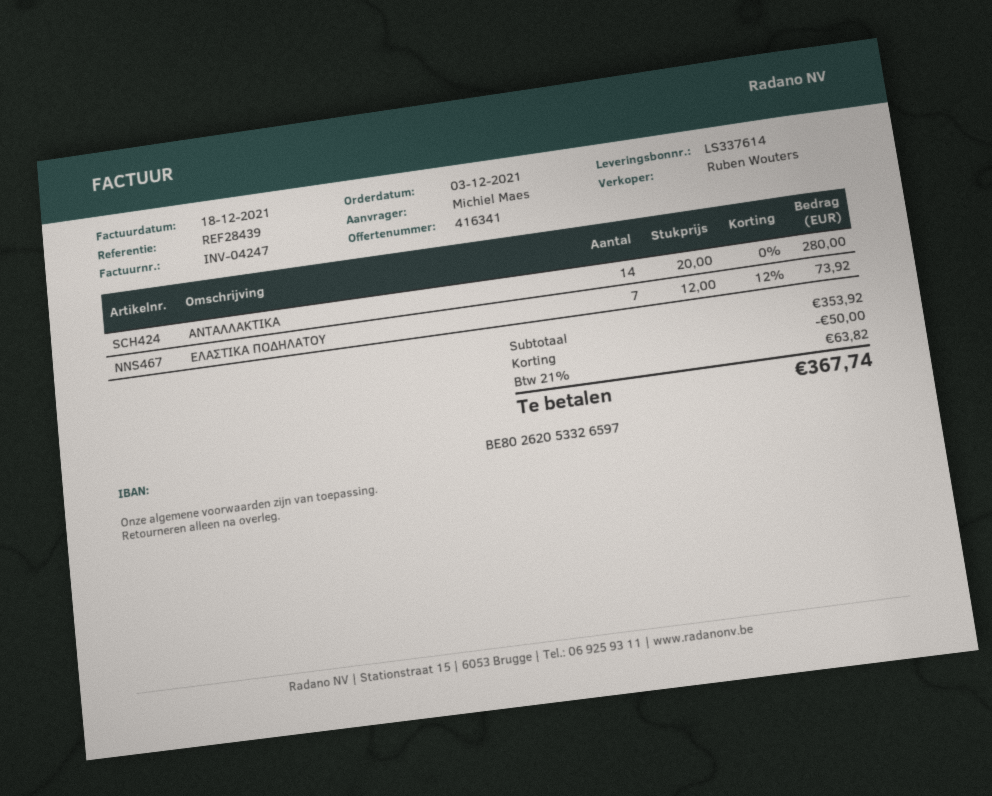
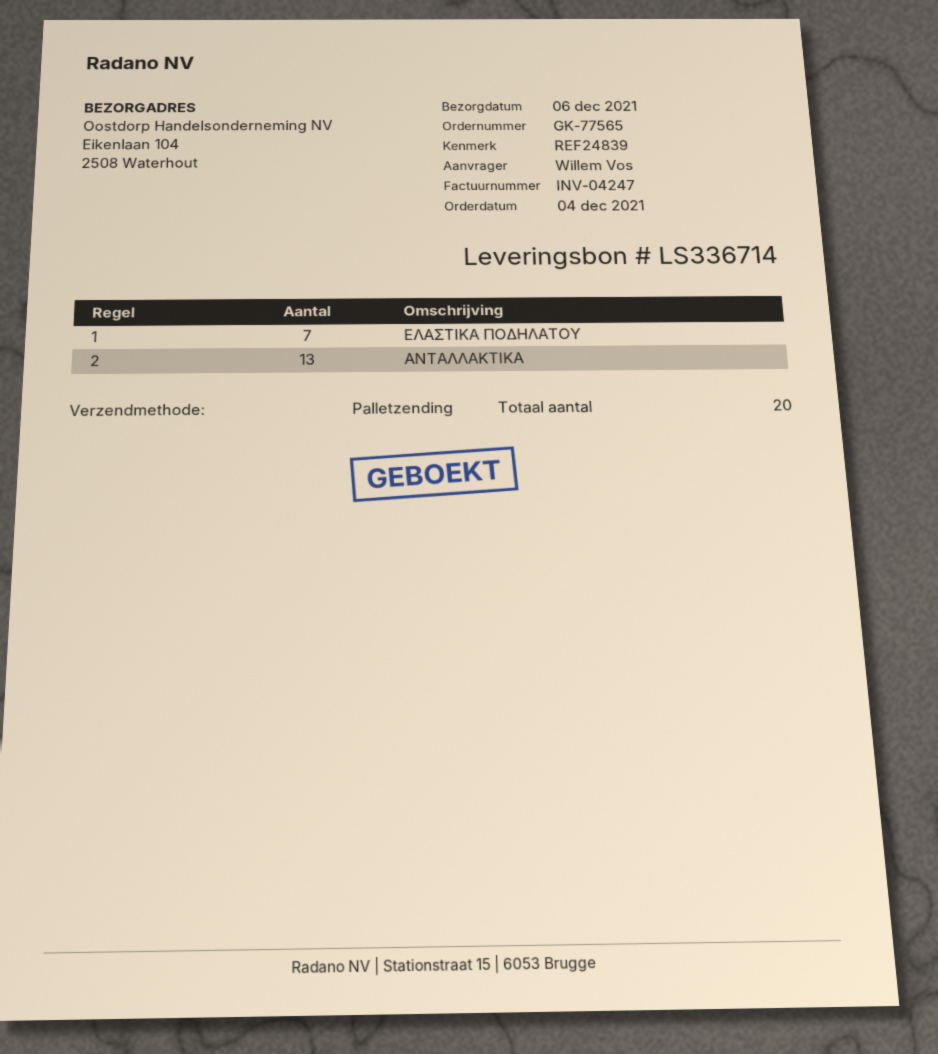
order date: 2021-12-03 -> 2021-12-04
delivery note number: LS337614 -> LS336714
reference: REF28439 -> REF24839
ordered by: Michiel Maes -> Willem Vos
ΑΝΤΑΛΛΑΚΤΙΚΑ: 14 -> 13

